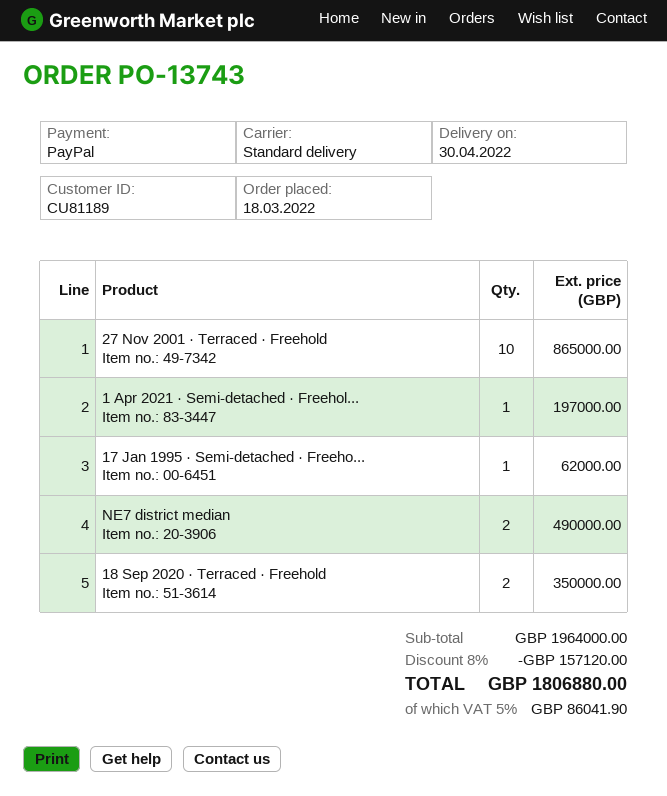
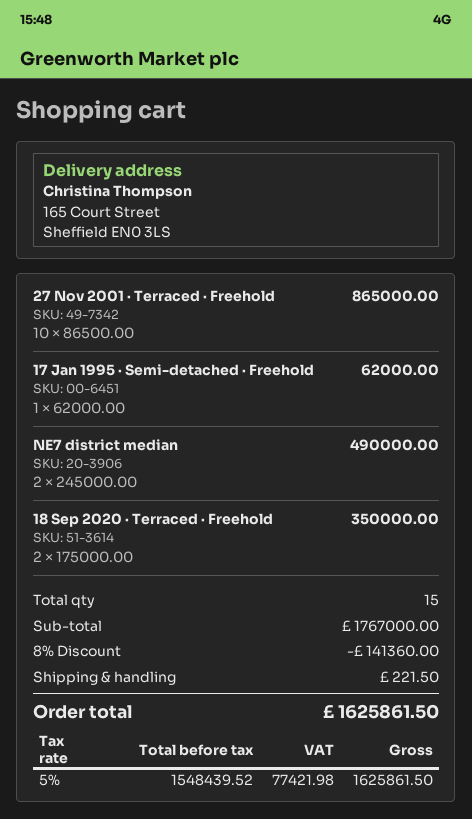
1 Apr 2021 · Semi-detached · Freehol...: 1 for 197000.00 -> none
subtotal: 1964000.00 -> 1767000.00
discount: 8% = 157120.00 -> 8% = 141360.00
shipping: none -> 221.50
tax: 5% = 86041.90 -> 5% = 77421.98
total: 1806880.00 -> 1625861.50

